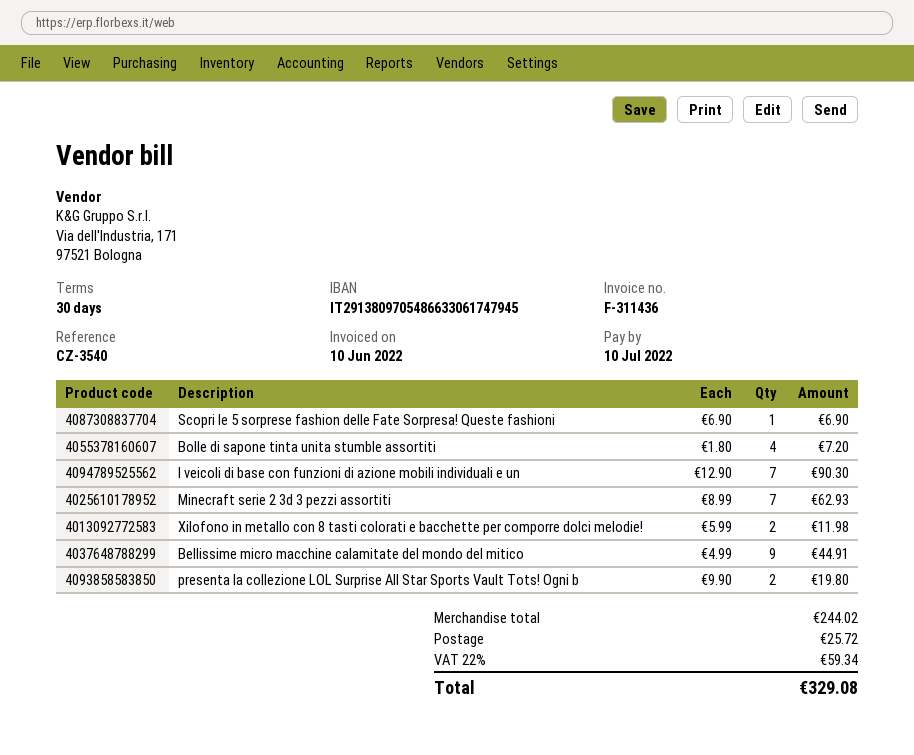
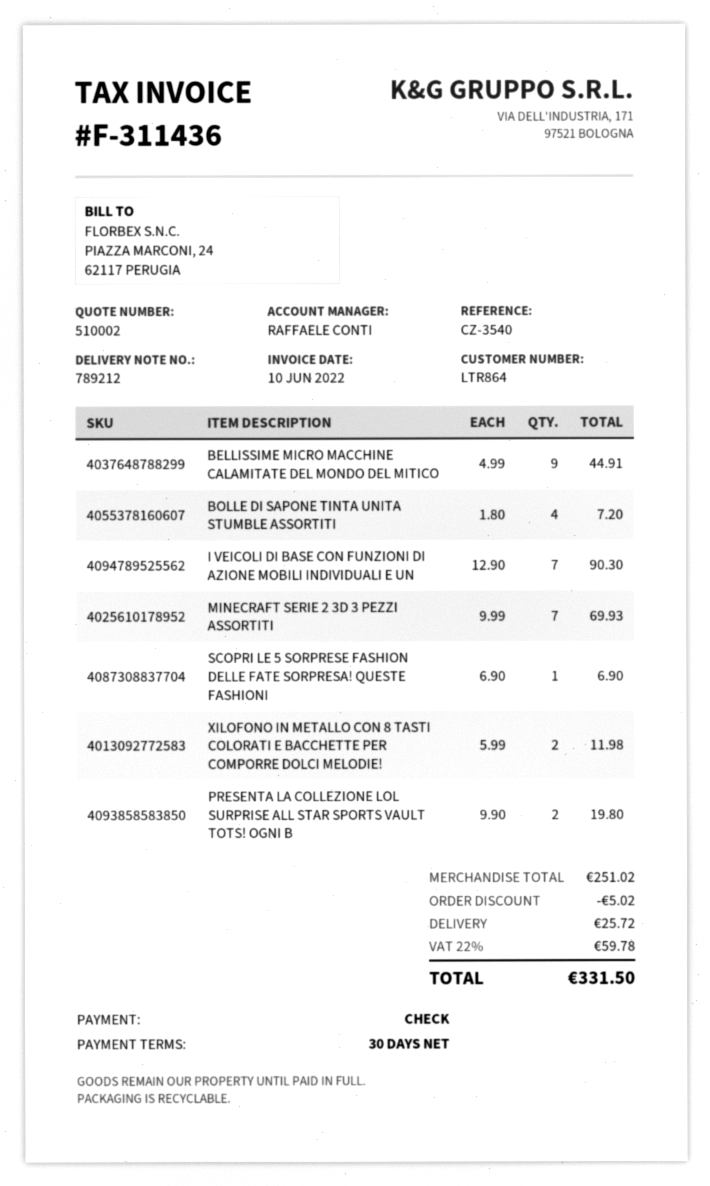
Minecraft serie 2 3d 3 pezzi assortiti: 7 x 8.99 = 62.93 -> 7 x 9.99 = 69.93
subtotal: 244.02 -> 251.02
discount: none -> 5.02
tax: 22% = 59.34 -> 22% = 59.78
total: 329.08 -> 331.50

